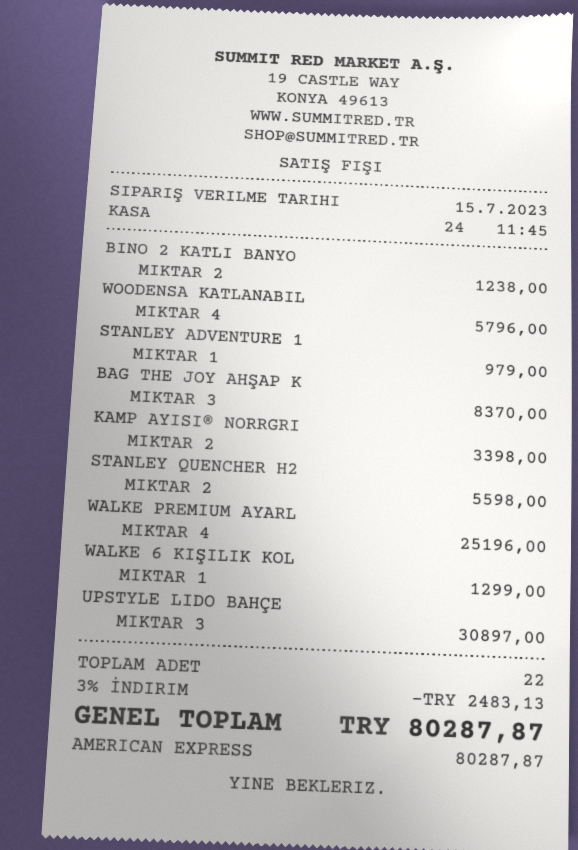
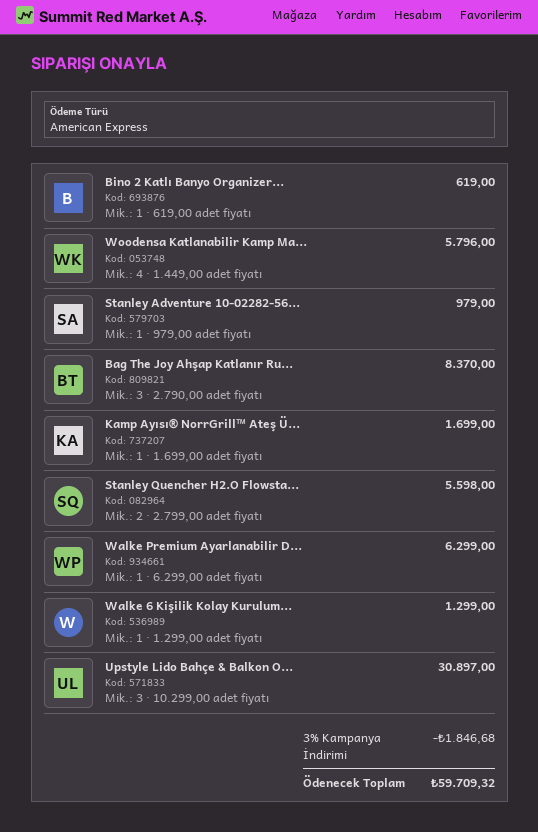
BINO 2 KATLI BANYO: 2 for 1238.00 -> 1 for 619.00
KAMP AYISI® NORRGRI: 2 for 3398.00 -> 1 for 1699.00
WALKE PREMIUM AYARL: 4 for 25196.00 -> 1 for 6299.00
discount: 3% = 2483.13 -> 3% = 1846.68
total: 80287.87 -> 59709.32

